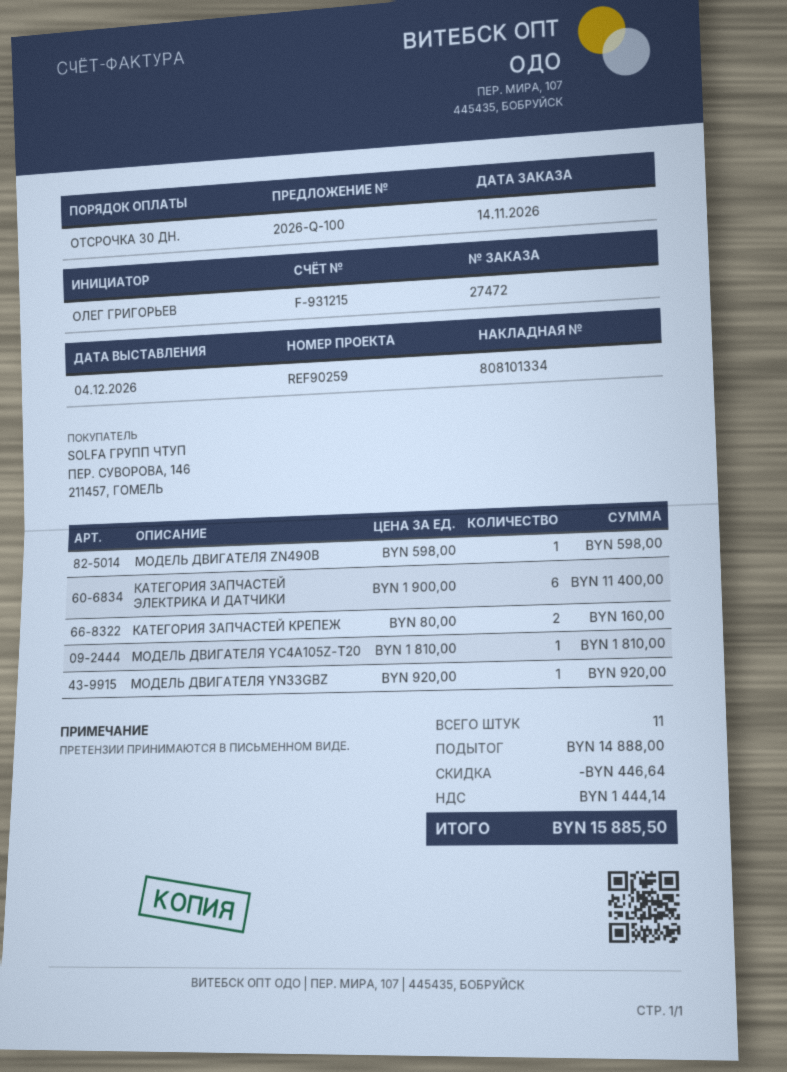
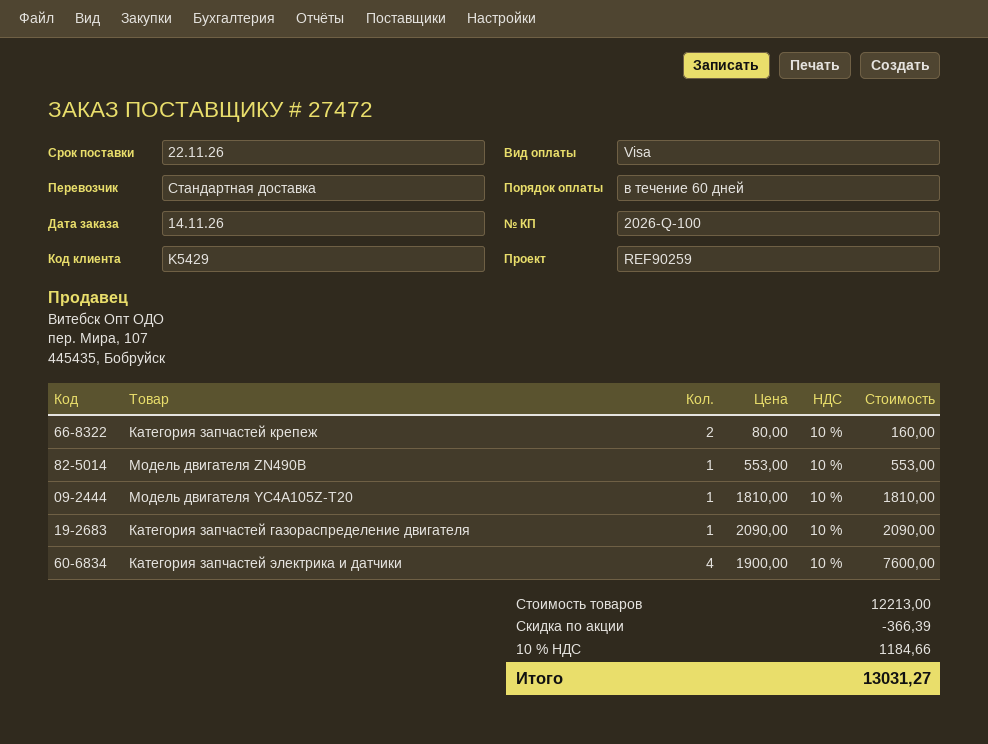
payment terms: 30 days -> 60 days
МОДЕЛЬ ДВИГАТЕЛЯ ZN490B: 1 x 598.00 = 598.00 -> 1 x 553.00 = 553.00
КАТЕГОРИЯ ЗАПЧАСТЕЙ ЭЛЕКТРИКА И ДАТЧИКИ: 6 x 1900.00 = 11400.00 -> 4 x 1900.00 = 7600.00
МОДЕЛЬ ДВИГАТЕЛЯ YN33GBZ: 1 x 920.00 = 920.00 -> none
Категория запчастей газораспределение двигателя: none -> 1 x 2090.00 = 2090.00
subtotal: 14888.00 -> 12213.00
discount: 446.64 -> 366.39
tax: 1444.14 -> 1184.66
total: 15885.50 -> 13031.27

